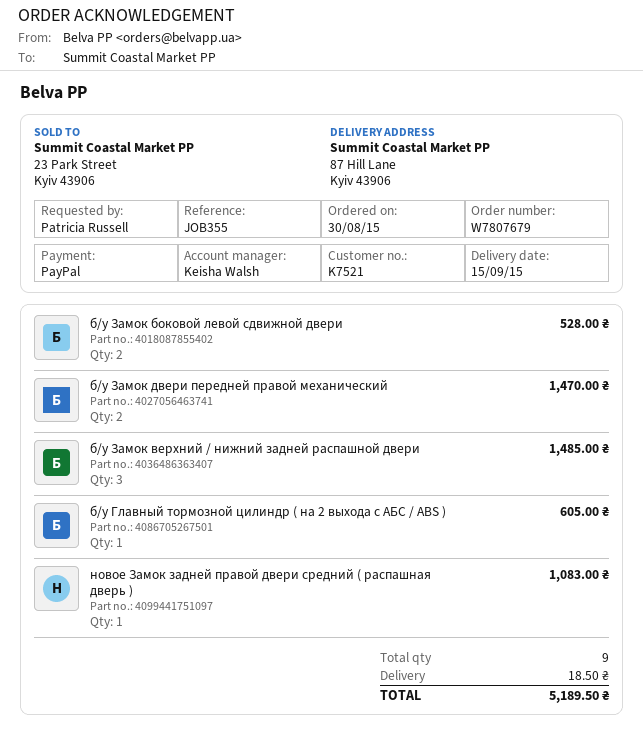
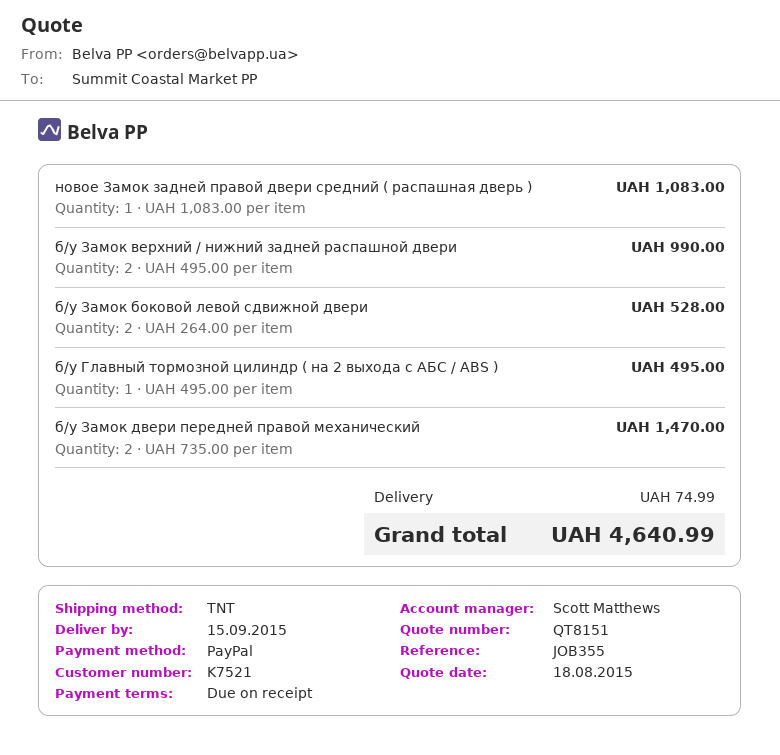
sales rep: Keisha Walsh -> Scott Matthews
б/у Замок верхний / нижний задней распашной двери: 3 for 1485.00 -> 2 for 990.00
б/у Главный тормозной цилиндр ( на 2 выхода с АБС / ABS ): 1 for 605.00 -> 1 for 495.00
shipping: 18.50 -> 74.99
total: 5189.50 -> 4640.99

